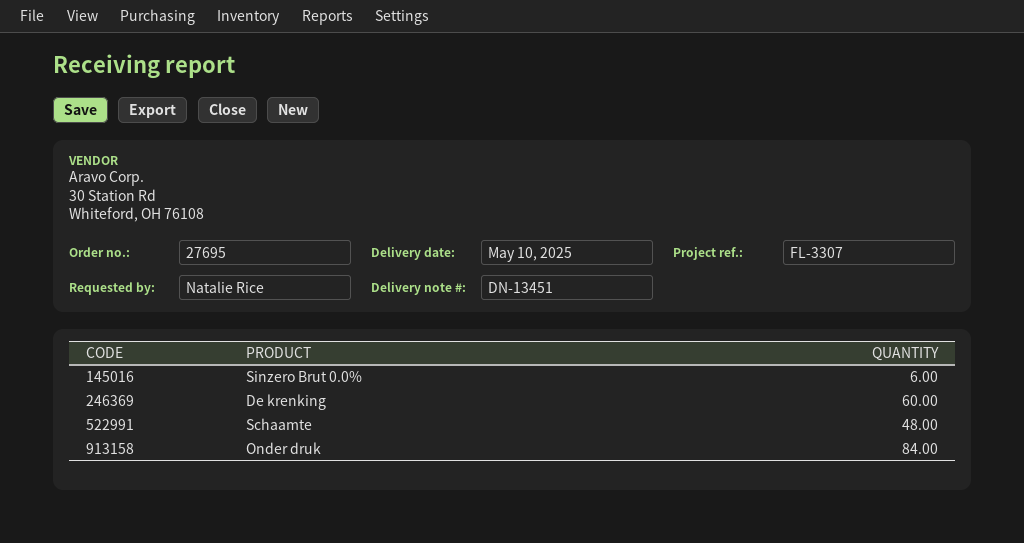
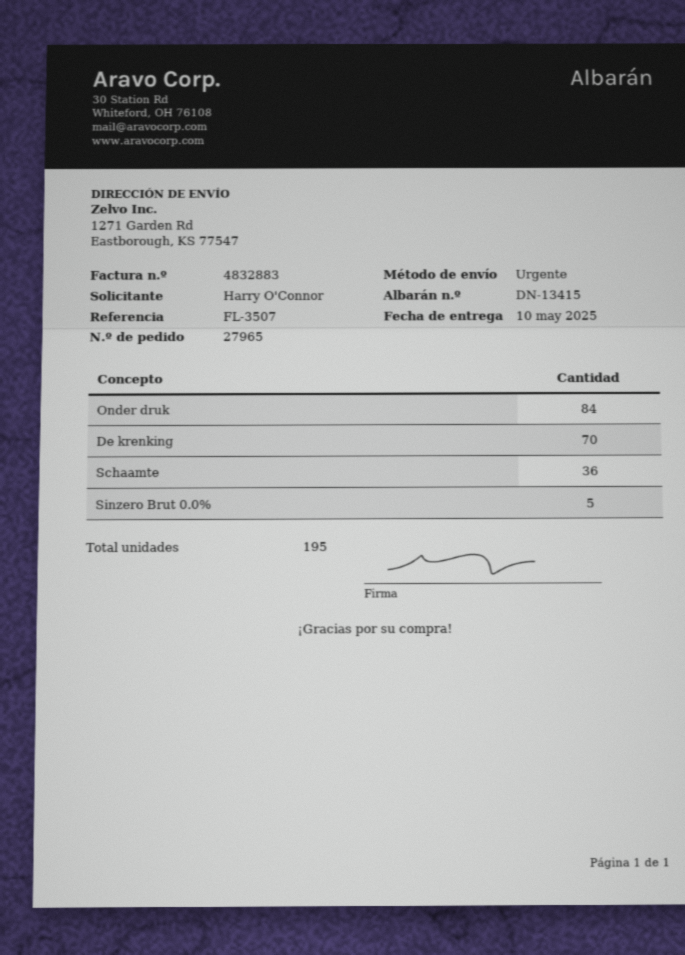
order number: 27695 -> 27965
delivery note number: DN-13451 -> DN-13415
reference: FL-3307 -> FL-3507
ordered by: Natalie Rice -> Harry O'Connor
Sinzero Brut 0.0%: 6 -> 5
De krenking: 60 -> 70
Schaamte: 48 -> 36

